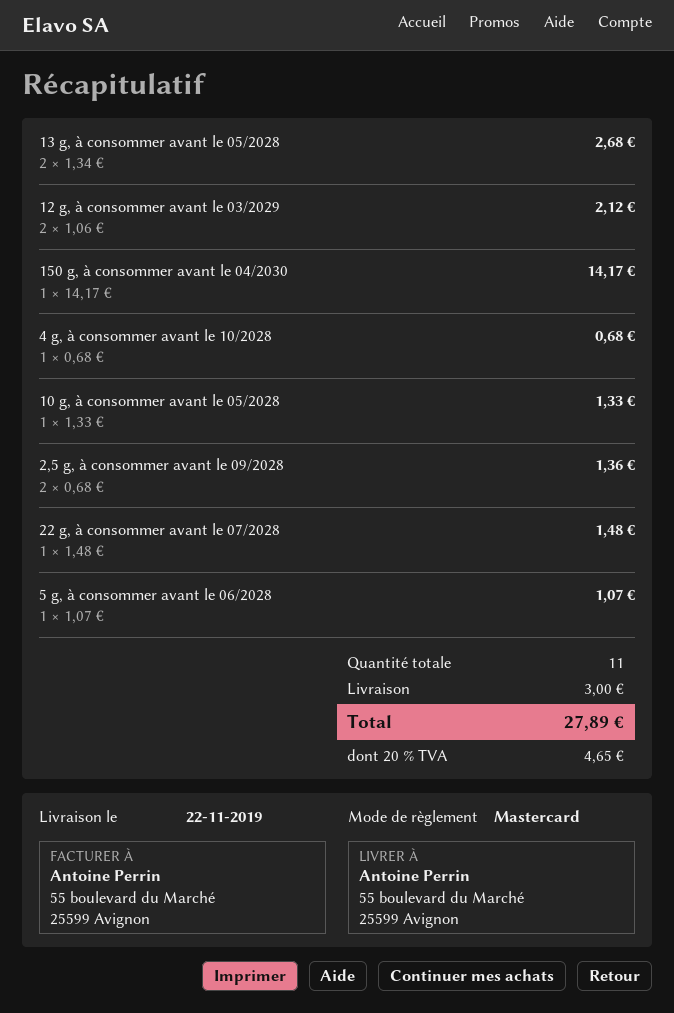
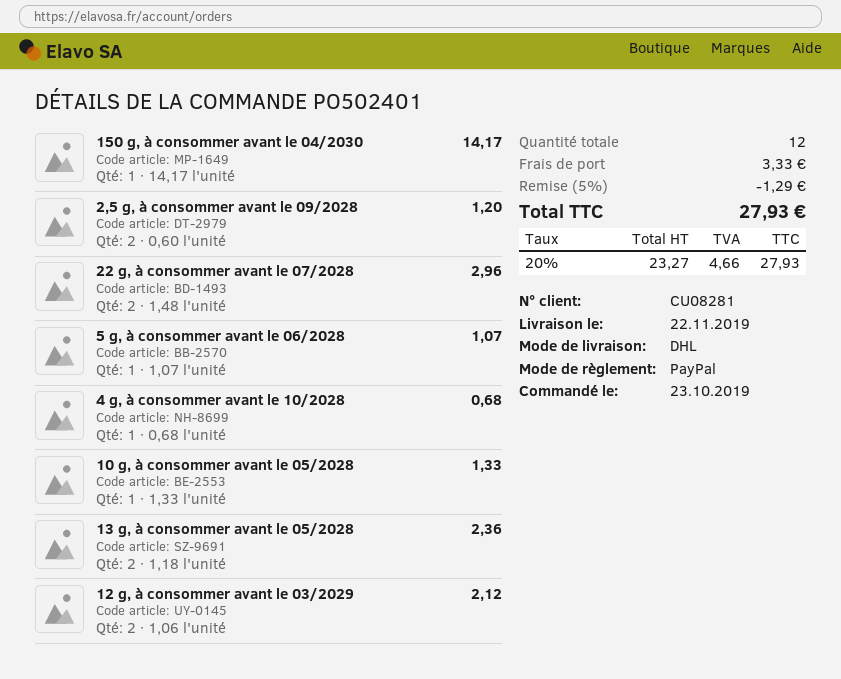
payment method: Mastercard -> PayPal
13 g, à consommer avant le 05/2028: 2 x 1.34 = 2.68 -> 2 x 1.18 = 2.36
2,5 g, à consommer avant le 09/2028: 2 x 0.68 = 1.36 -> 2 x 0.60 = 1.20
22 g, à consommer avant le 07/2028: 1 x 1.48 = 1.48 -> 2 x 1.48 = 2.96
total quantity: 11 -> 12
discount: none -> 5% = 1.29
shipping: 3.00 -> 3.33
tax: 20% = 4.65 -> 20% = 4.66
total: 27.89 -> 27.93

